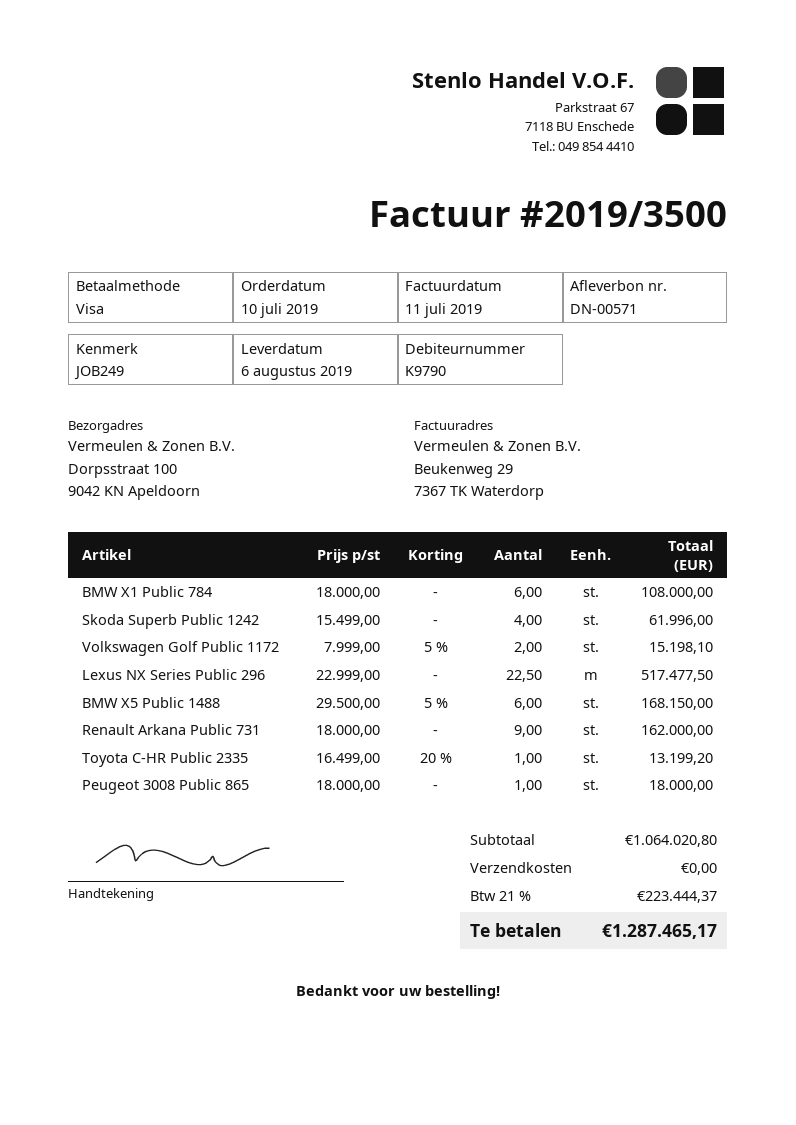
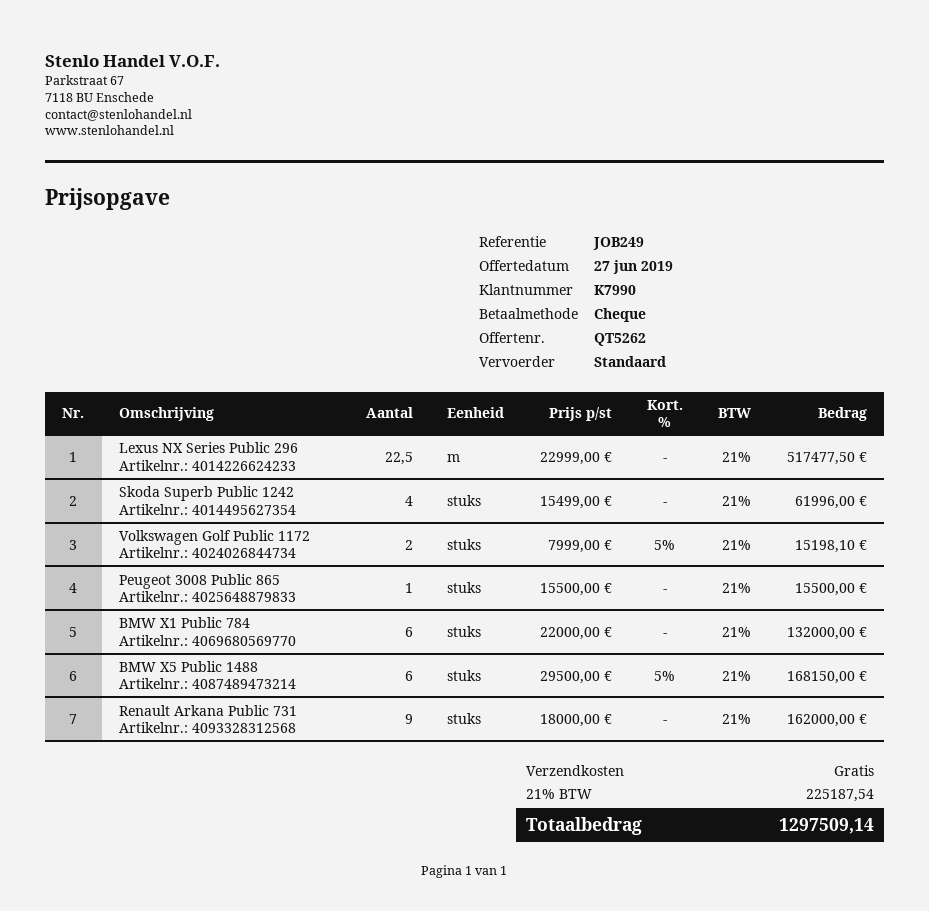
customer number: K9790 -> K7990
payment method: Visa -> cheque
BMW X1 Public 784: 6 x 18000.00 = 108000.00 -> 6 x 22000.00 = 132000.00
Toyota C-HR Public 2335: 1 x 16499.00 - 20% = 13199.20 -> none
Peugeot 3008 Public 865: 1 x 18000.00 = 18000.00 -> 1 x 15500.00 = 15500.00
tax: 21% = 223444.37 -> 21% = 225187.54
total: 1287465.17 -> 1297509.14

